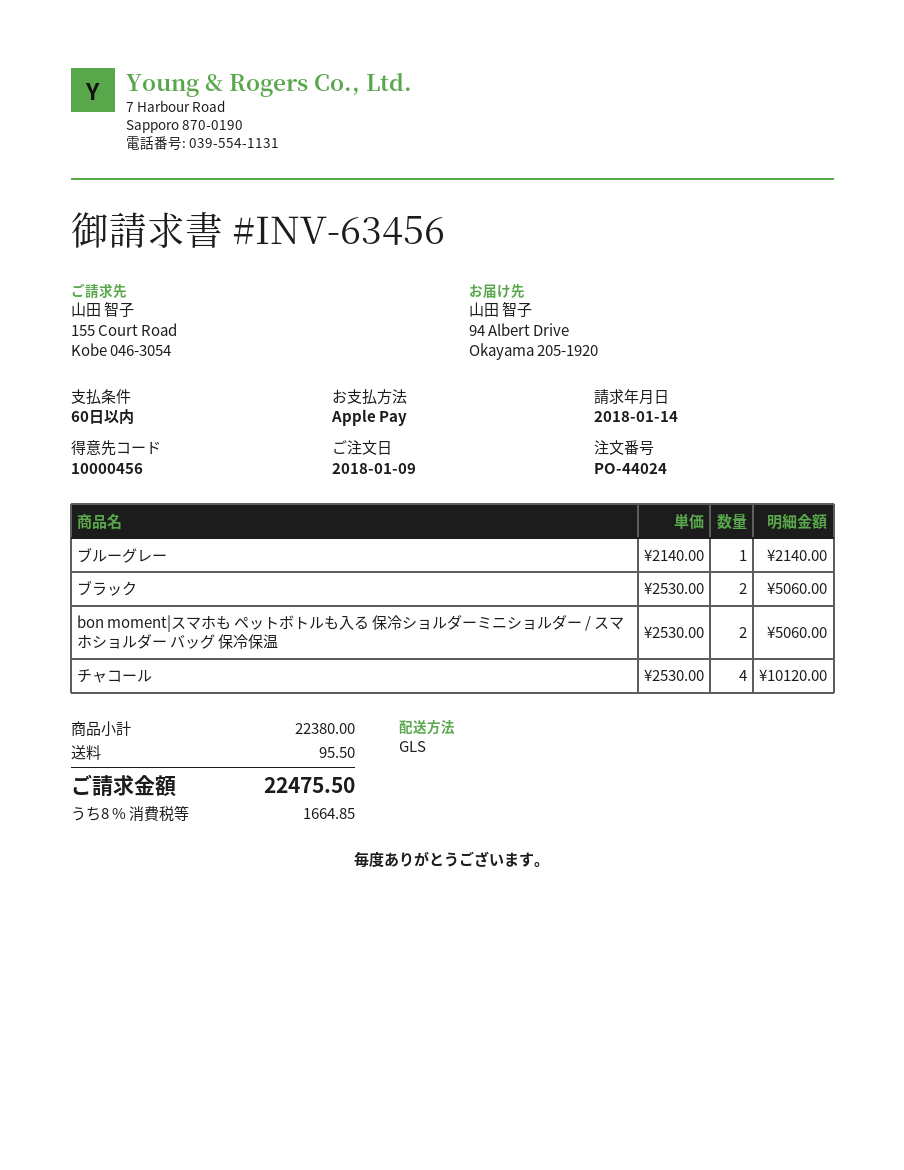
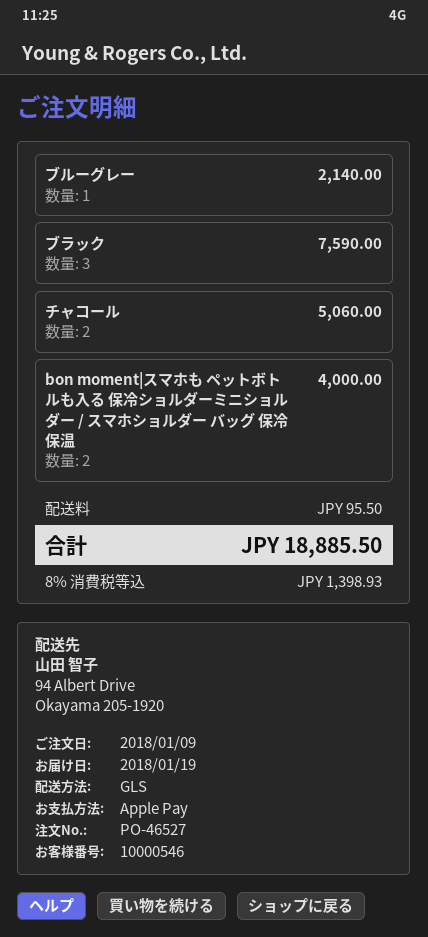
order number: PO-44024 -> PO-46527
customer number: 10000456 -> 10000546
ブラック: 2 for 5060.00 -> 3 for 7590.00
bon moment|スマホも ペットボトルも入る 保冷ショルダーミニショルダー / スマホショルダー バッグ 保冷保温: 2 for 5060.00 -> 2 for 4000.00
チャコール: 4 for 10120.00 -> 2 for 5060.00
tax: 8% = 1664.85 -> 8% = 1398.93
total: 22475.50 -> 18885.50

